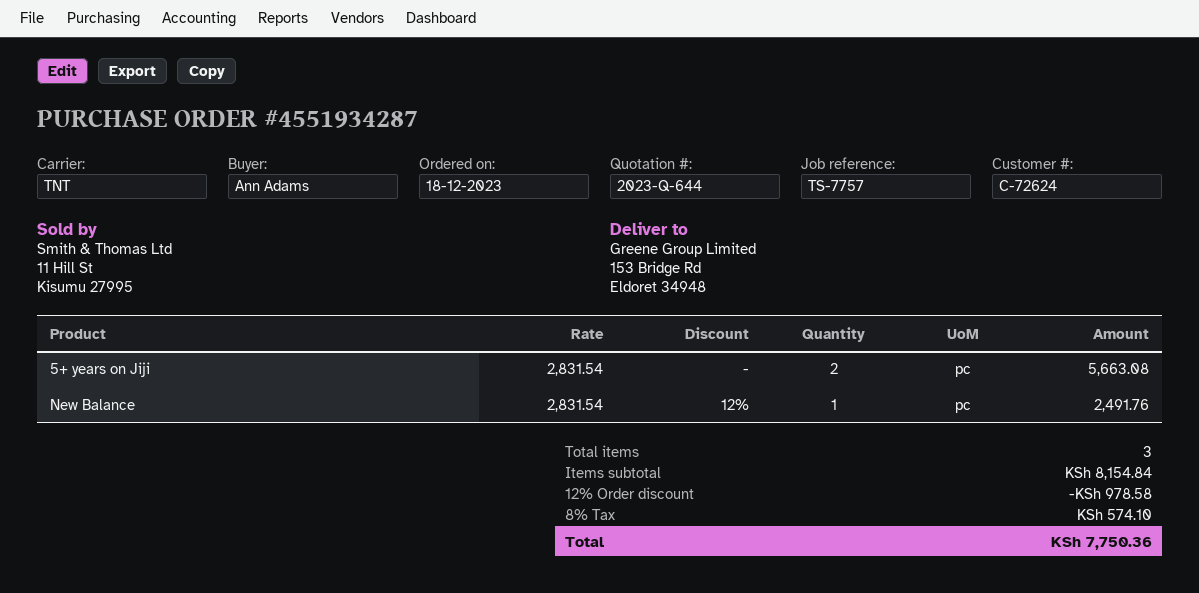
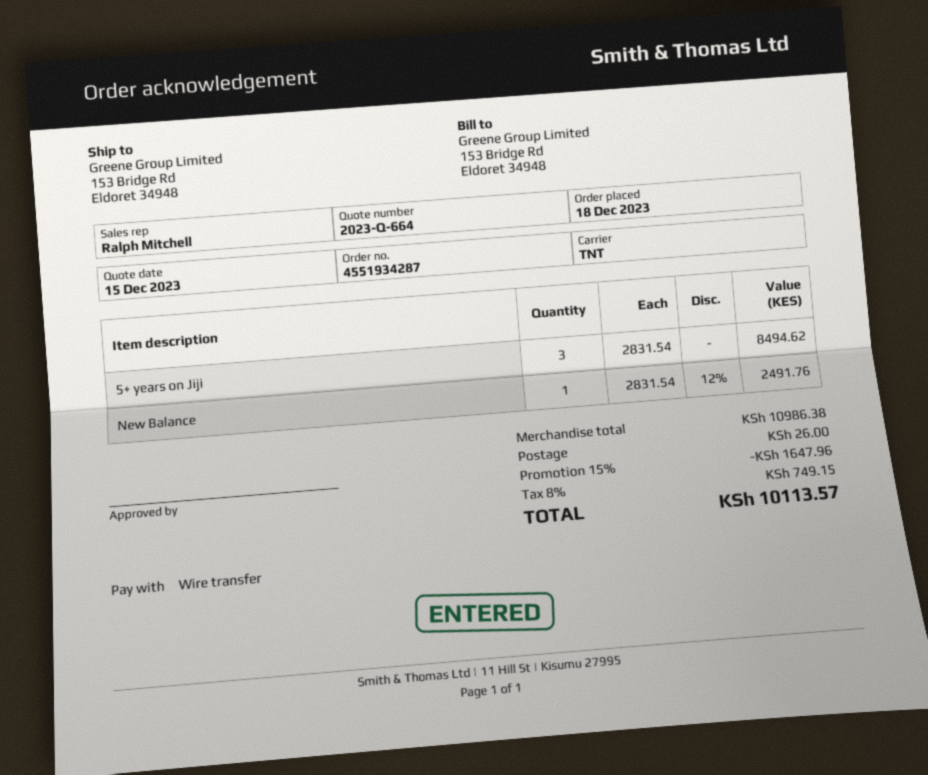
quote number: 2023-Q-644 -> 2023-Q-664
5+ years on Jiji: 2 x 2831.54 = 5663.08 -> 3 x 2831.54 = 8494.62
subtotal: 8154.84 -> 10986.38
discount: 12% = 978.58 -> 15% = 1647.96
shipping: none -> 26.00
tax: 8% = 574.10 -> 8% = 749.15
total: 7750.36 -> 10113.57

